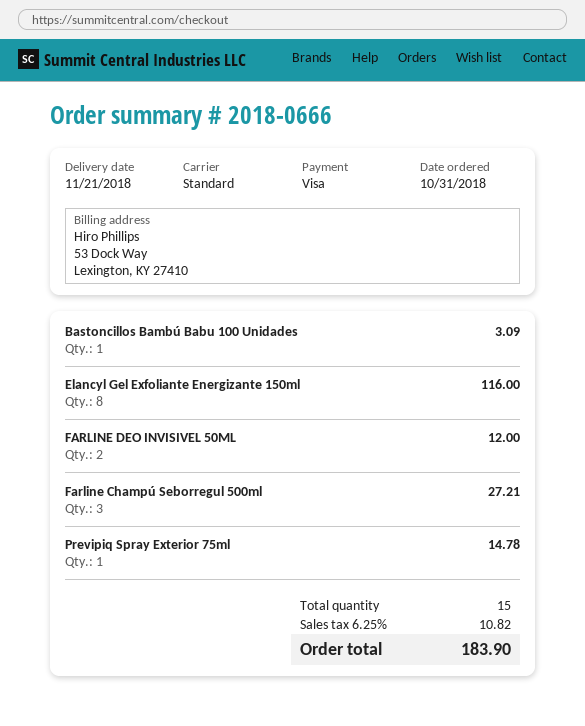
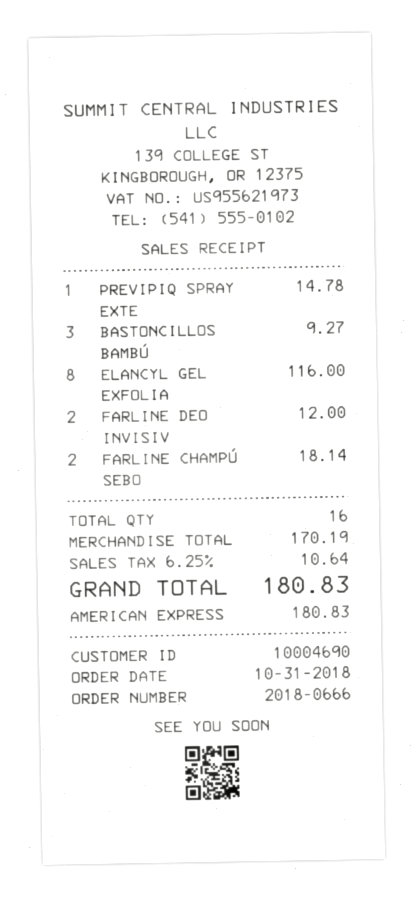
payment method: Visa -> American Express
Bastoncillos Bambú Babu 100 Unidades: 1 for 3.09 -> 3 for 9.27
Farline Champú Seborregul 500ml: 3 for 27.21 -> 2 for 18.14
total quantity: 15 -> 16
tax: 6.25% = 10.82 -> 6.25% = 10.64
total: 183.90 -> 180.83

